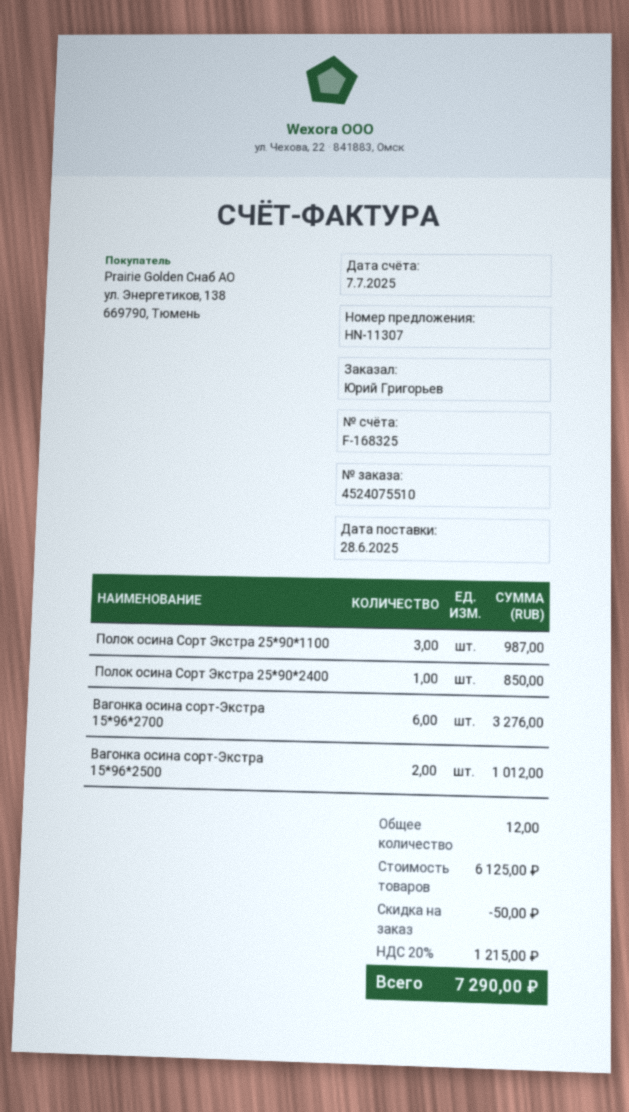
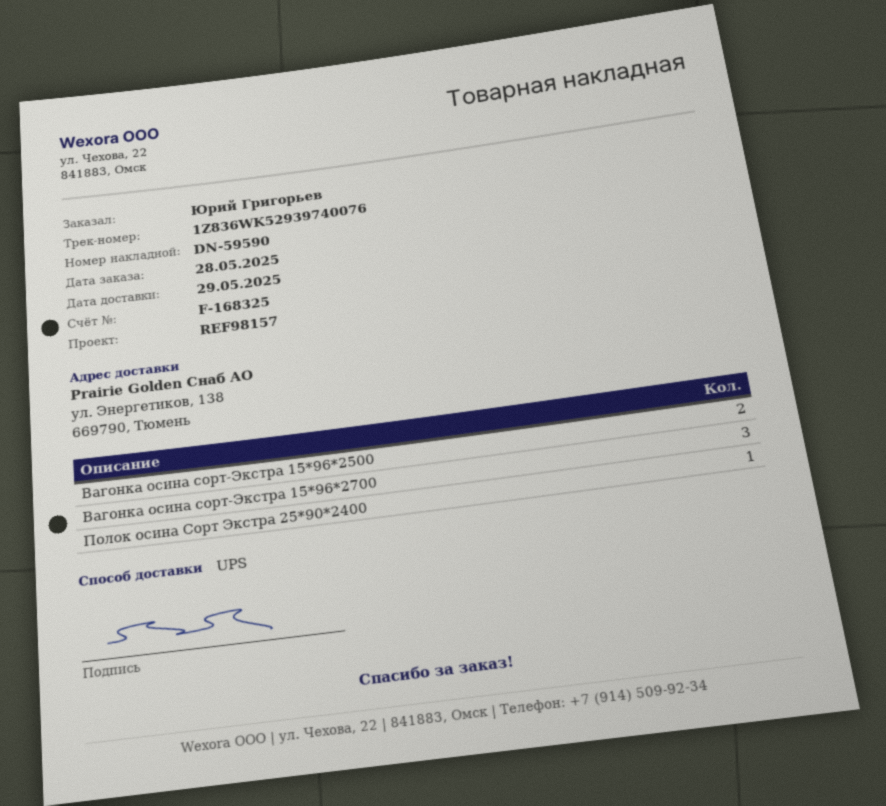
delivery date: 2025-06-28 -> 2025-05-29
Полок осина Сорт Экстра 25*90*1100: 3 -> none
Вагонка осина сорт-Экстра 15*96*2700: 6 -> 3

